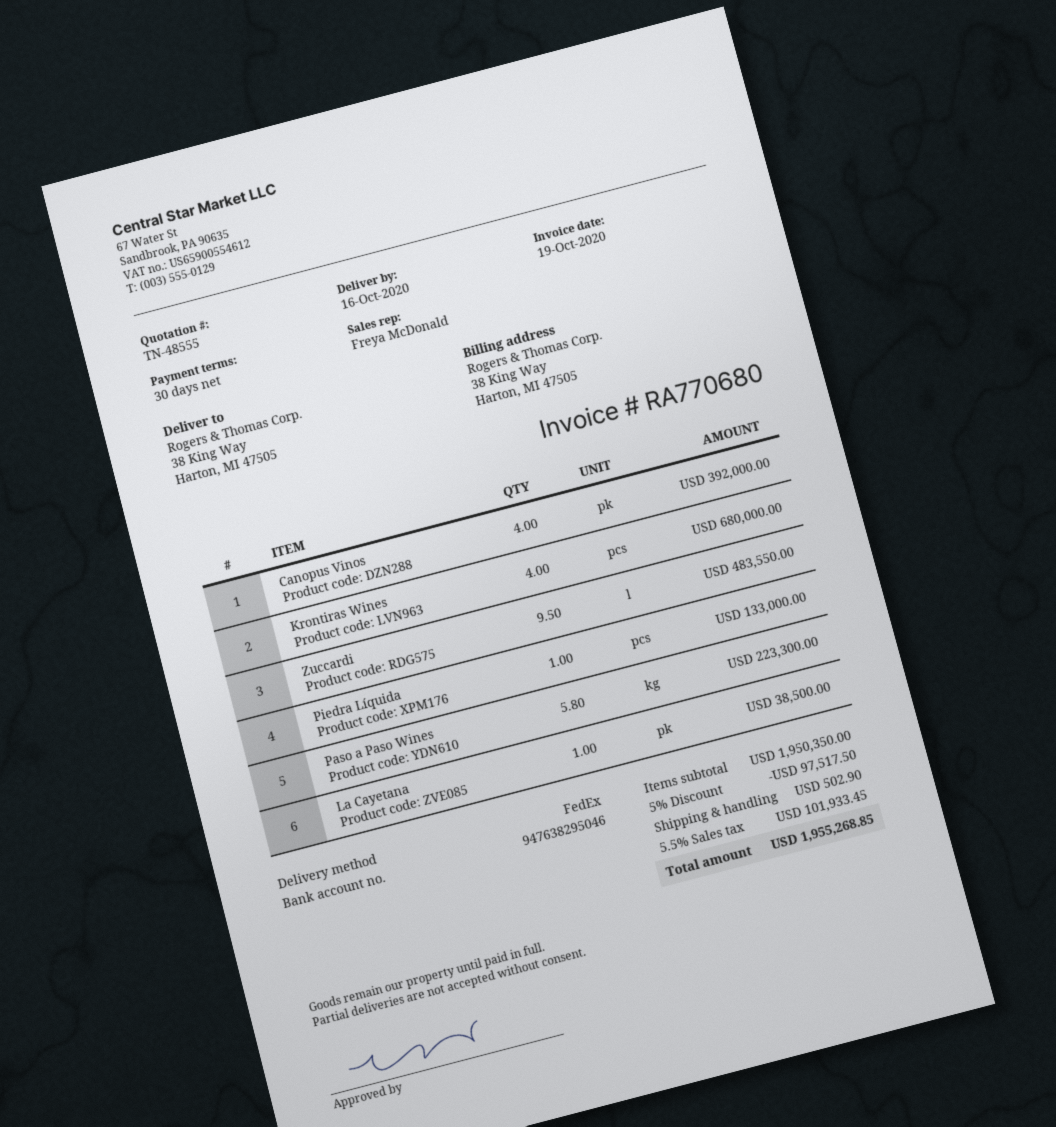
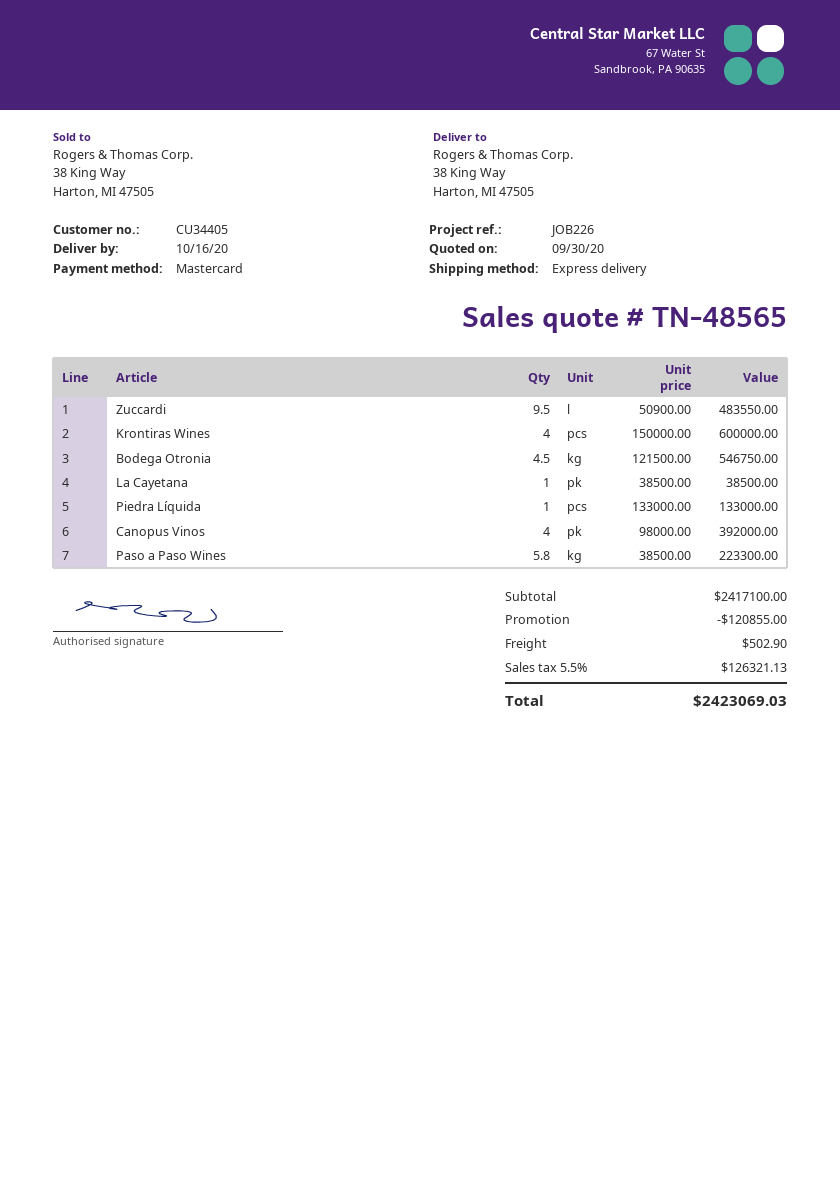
quote number: TN-48555 -> TN-48565
shipping method: FedEx -> express
Krontiras Wines: 4 for 680000.00 -> 4 for 600000.00
Bodega Otronia: none -> 4.5 for 546750.00
subtotal: 1950350.00 -> 2417100.00
discount: 97517.50 -> 120855.00
tax: 5.5% = 101933.45 -> 5.5% = 126321.13
total: 1955268.85 -> 2423069.03

